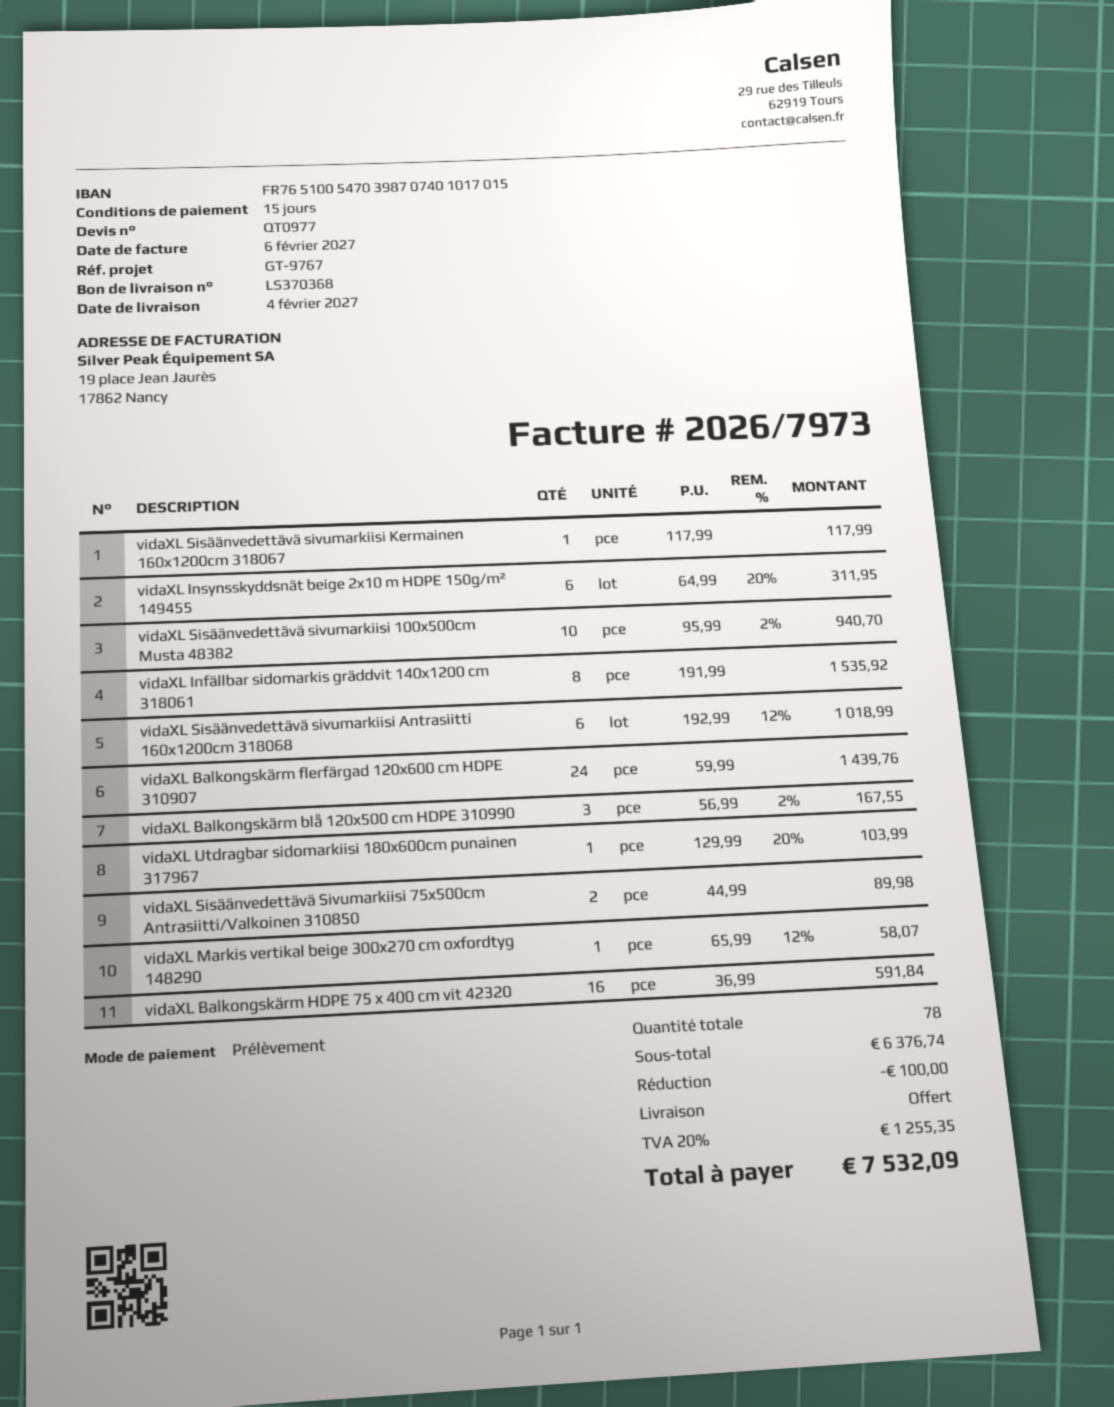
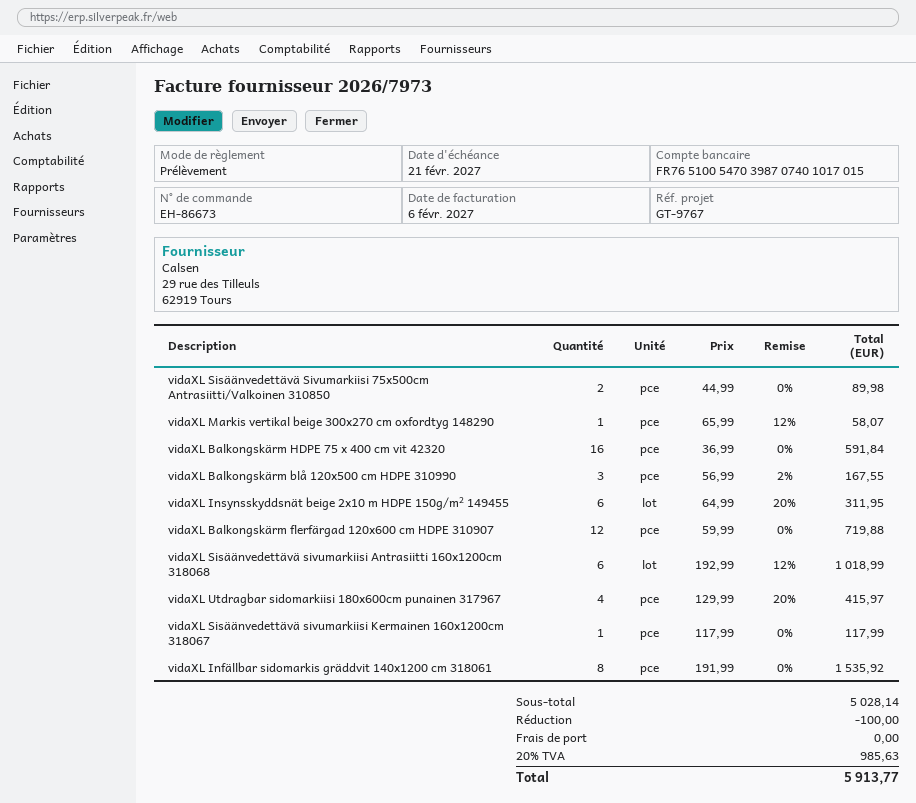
vidaXL Sisäänvedettävä sivumarkiisi 100x500cm Musta 48382: 10 x 95.99 - 2% = 940.70 -> none
vidaXL Balkongskärm flerfärgad 120x600 cm HDPE 310907: 24 x 59.99 = 1439.76 -> 12 x 59.99 = 719.88
vidaXL Utdragbar sidomarkiisi 180x600cm punainen 317967: 1 x 129.99 - 20% = 103.99 -> 4 x 129.99 - 20% = 415.97
subtotal: 6376.74 -> 5028.14
tax: 20% = 1255.35 -> 20% = 985.63
total: 7532.09 -> 5913.77

